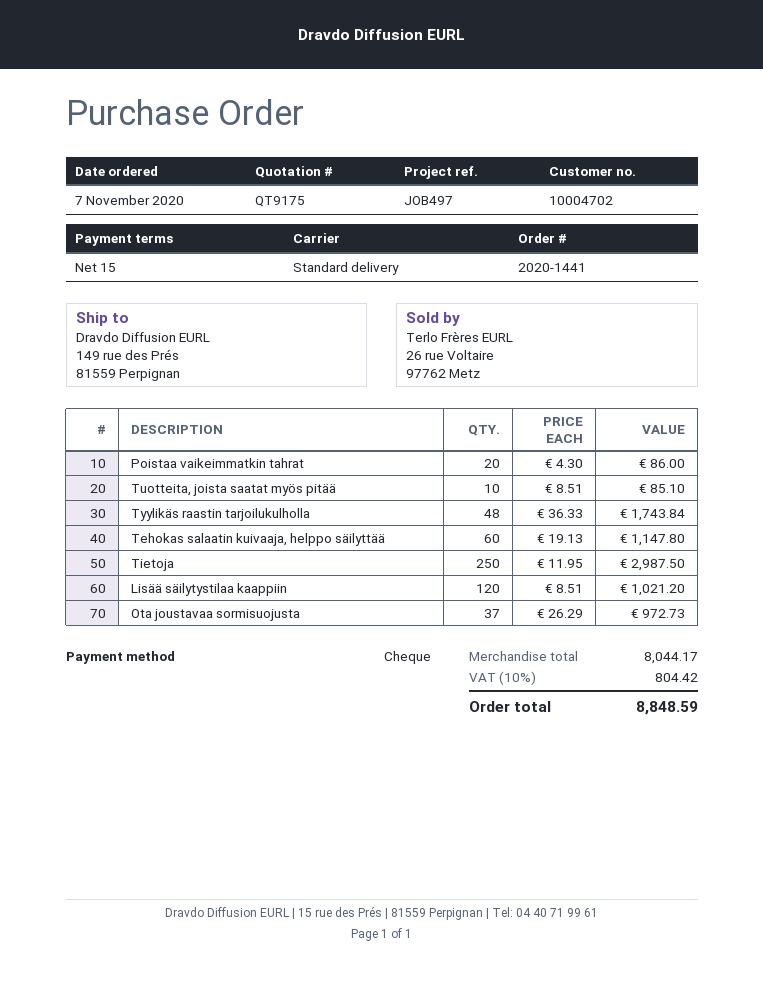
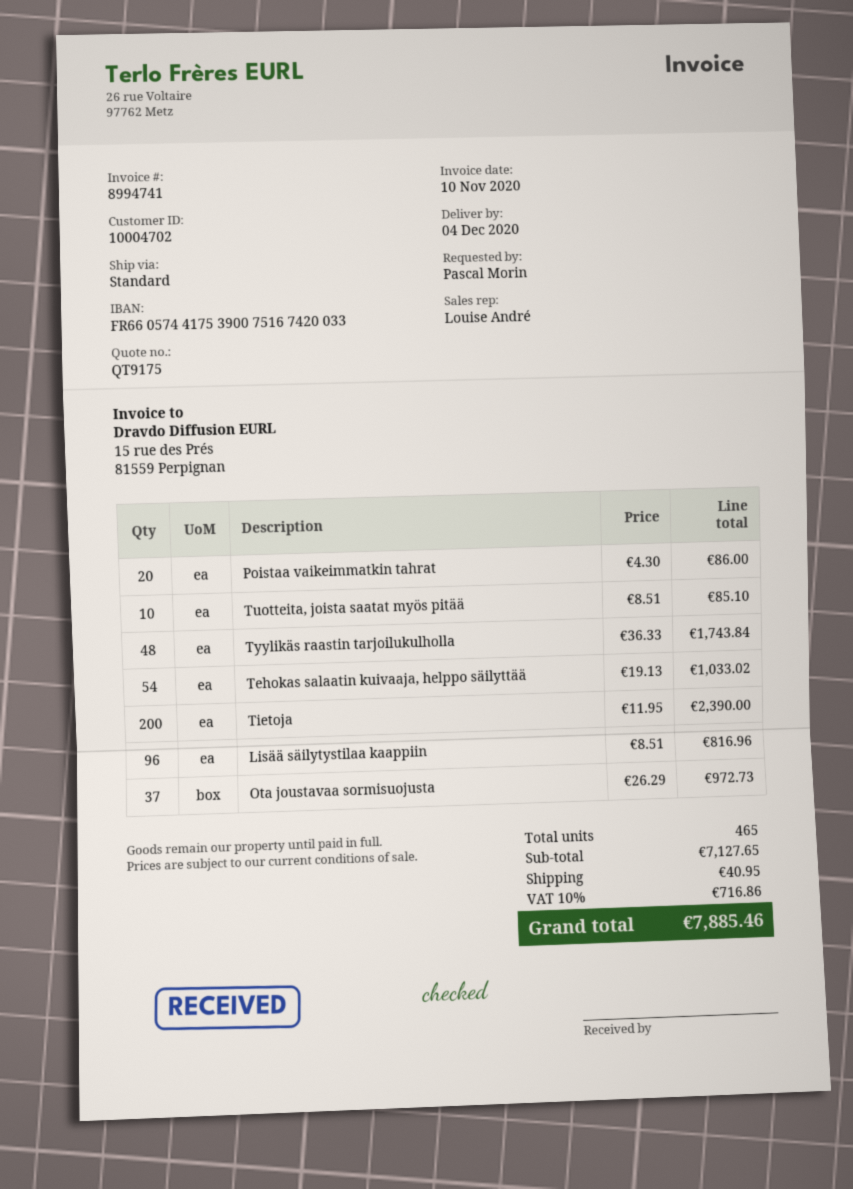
Tehokas salaatin kuivaaja, helppo säilyttää: 60 x 19.13 = 1147.80 -> 54 x 19.13 = 1033.02
Tietoja: 250 x 11.95 = 2987.50 -> 200 x 11.95 = 2390.00
Lisää säilytystilaa kaappiin: 120 x 8.51 = 1021.20 -> 96 x 8.51 = 816.96
subtotal: 8044.17 -> 7127.65
shipping: none -> 40.95
tax: 10% = 804.42 -> 10% = 716.86
total: 8848.59 -> 7885.46

